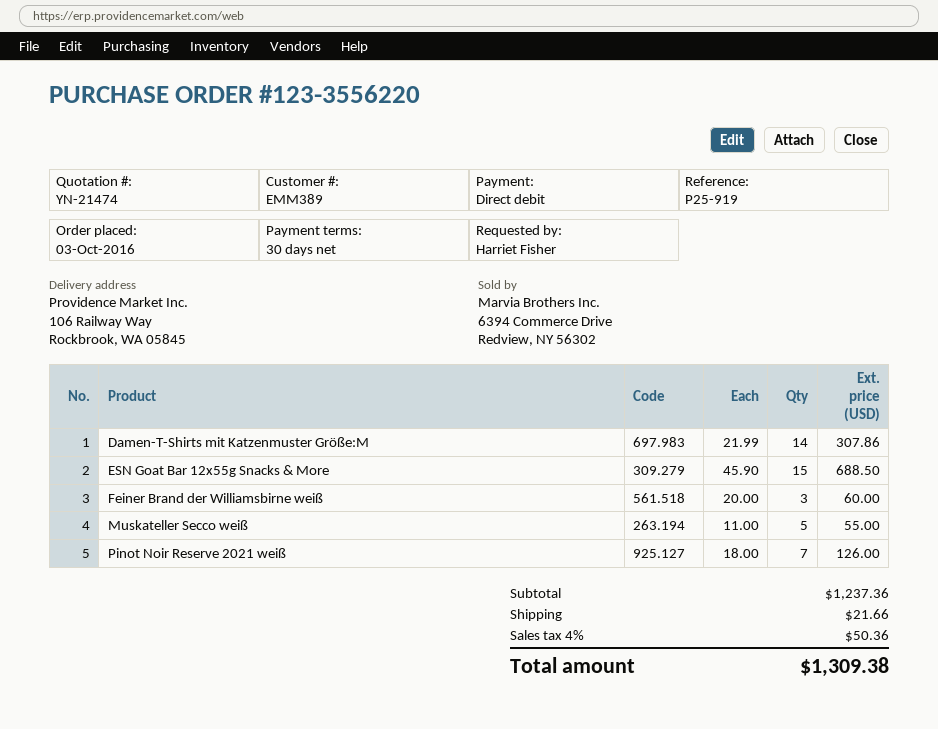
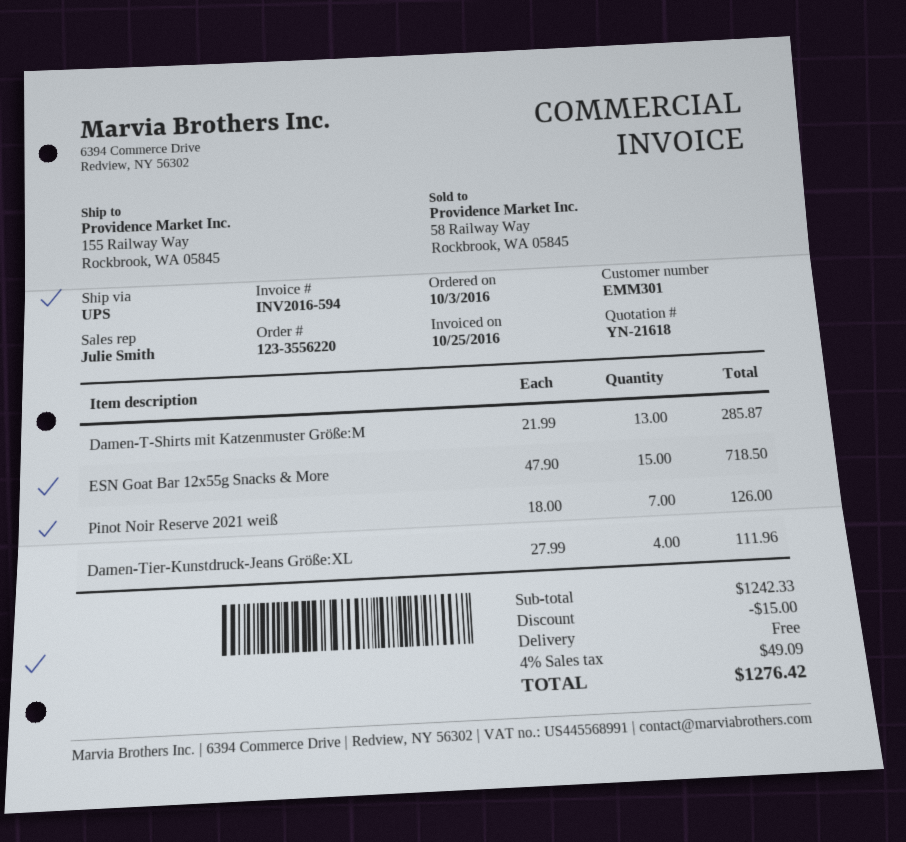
quote number: YN-21474 -> YN-21618
customer number: EMM389 -> EMM301
ship to: 106 Railway Way, Rockbrook, WA 05845 -> 155 Railway Way, Rockbrook, WA 05845
Damen-T-Shirts mit Katzenmuster Größe:M: 14 x 21.99 = 307.86 -> 13 x 21.99 = 285.87
ESN Goat Bar 12x55g Snacks & More: 15 x 45.90 = 688.50 -> 15 x 47.90 = 718.50
Feiner Brand der Williamsbirne weiß: 3 x 20.00 = 60.00 -> none
Muskateller Secco weiß: 5 x 11.00 = 55.00 -> none
Damen-Tier-Kunstdruck-Jeans Größe:XL: none -> 4 x 27.99 = 111.96
subtotal: 1237.36 -> 1242.33
discount: none -> 15.00
shipping: 21.66 -> 0.00
tax: 4% = 50.36 -> 4% = 49.09
total: 1309.38 -> 1276.42

